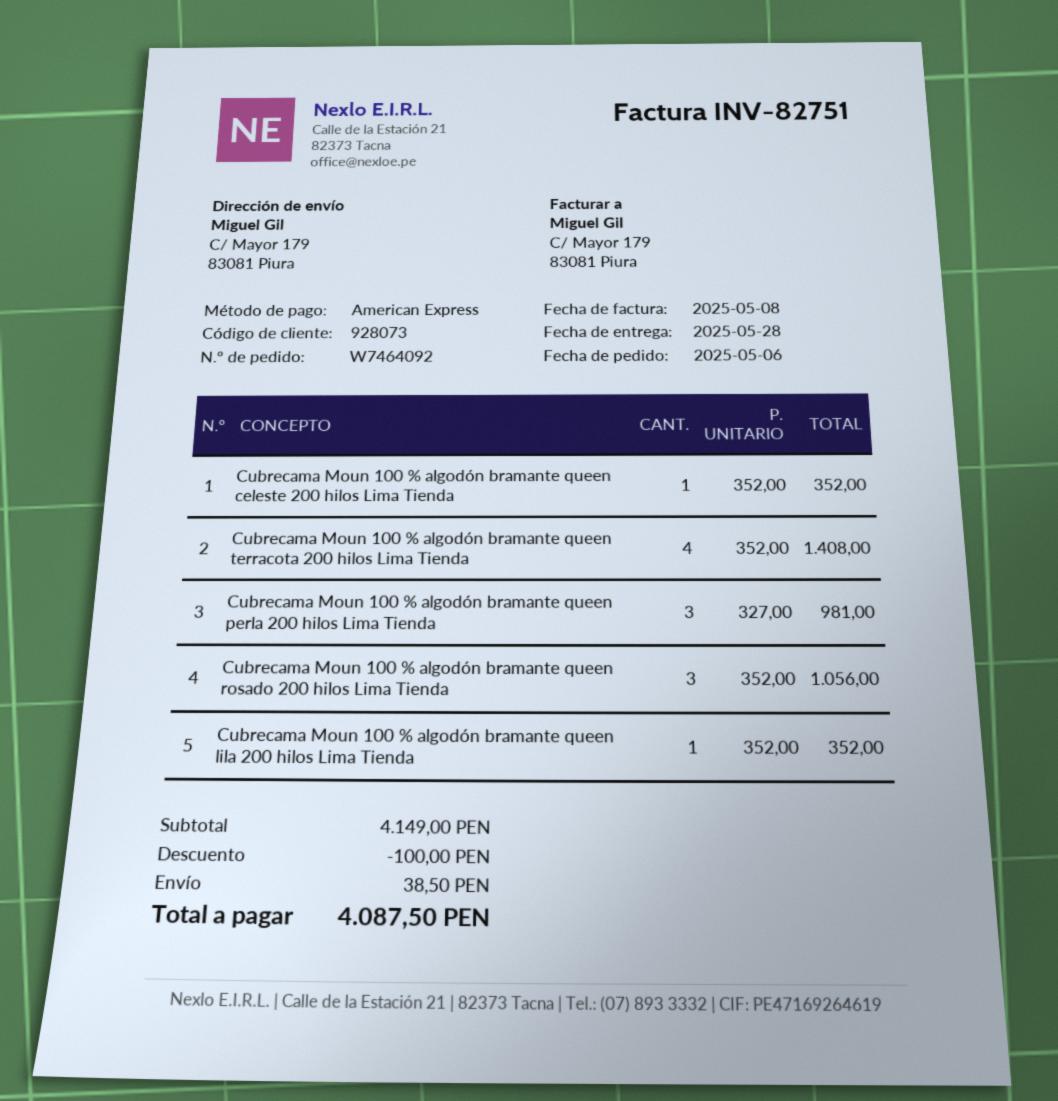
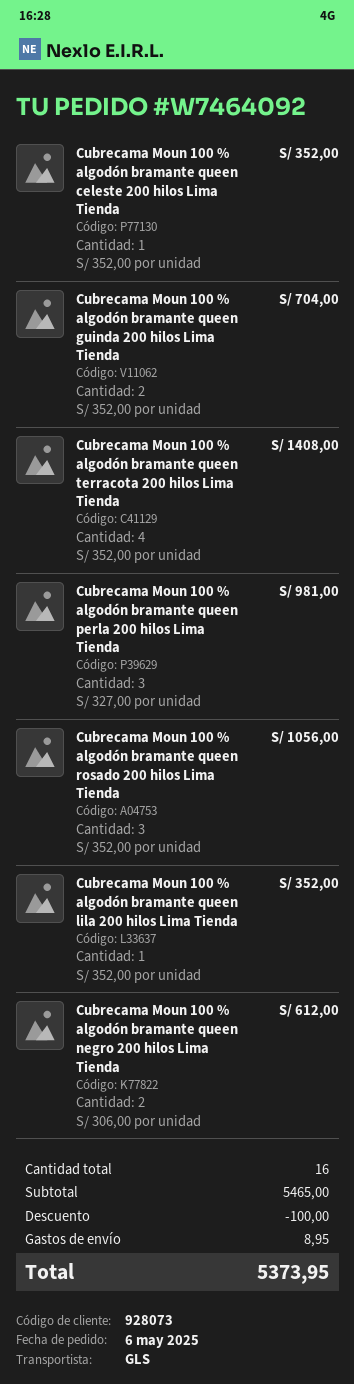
Cubrecama Moun 100 % algodón bramante queen guinda 200 hilos Lima Tienda: none -> 2 x 352.00 = 704.00
Cubrecama Moun 100 % algodón bramante queen negro 200 hilos Lima Tienda: none -> 2 x 306.00 = 612.00
subtotal: 4149.00 -> 5465.00
shipping: 38.50 -> 8.95
total: 4087.50 -> 5373.95

